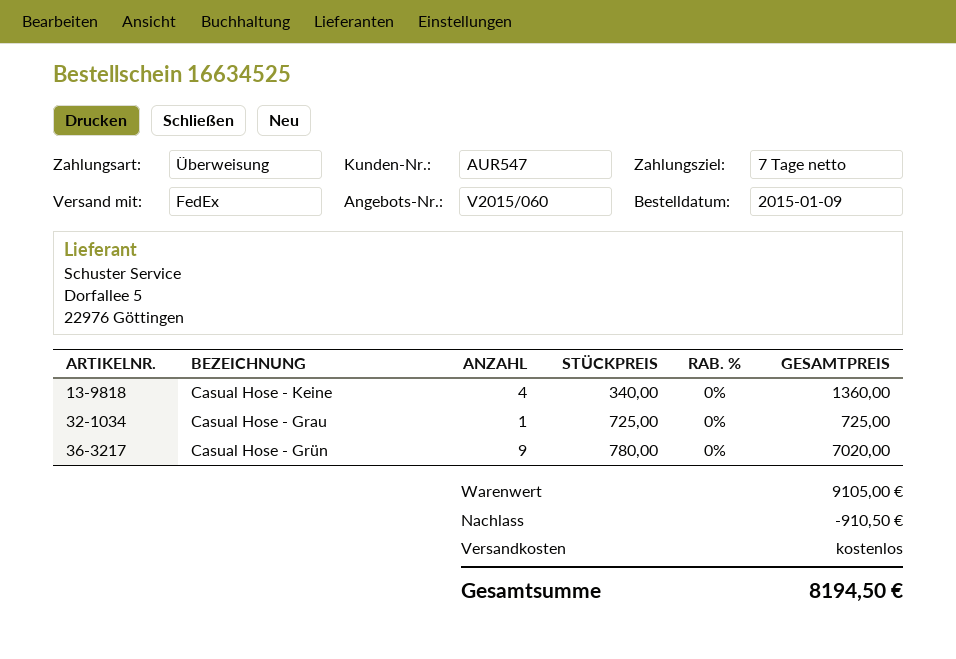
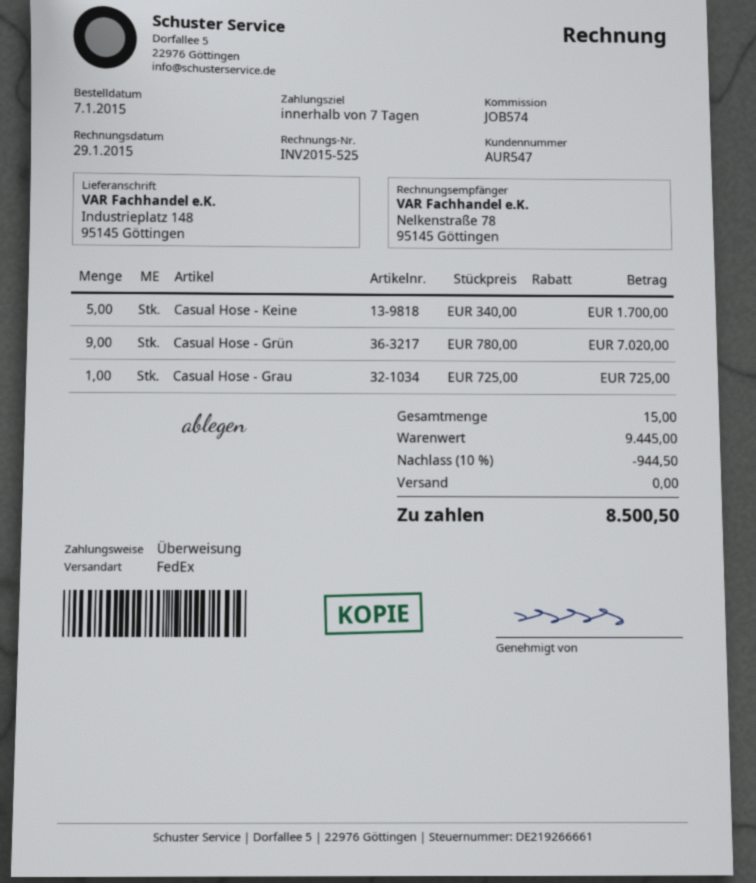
order date: 2015-01-09 -> 2015-01-07
Casual Hose - Keine: 4 x 340.00 = 1360.00 -> 5 x 340.00 = 1700.00
subtotal: 9105.00 -> 9445.00
discount: 910.50 -> 944.50
total: 8194.50 -> 8500.50

